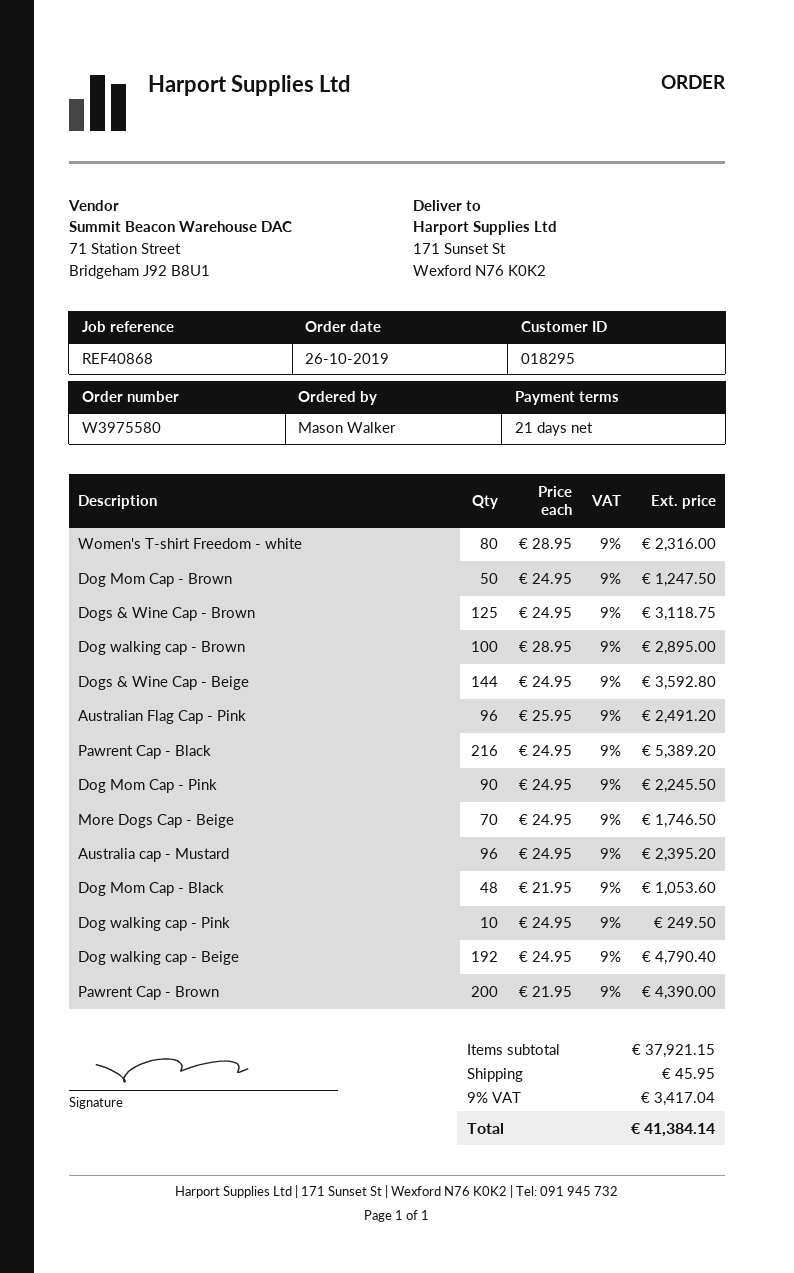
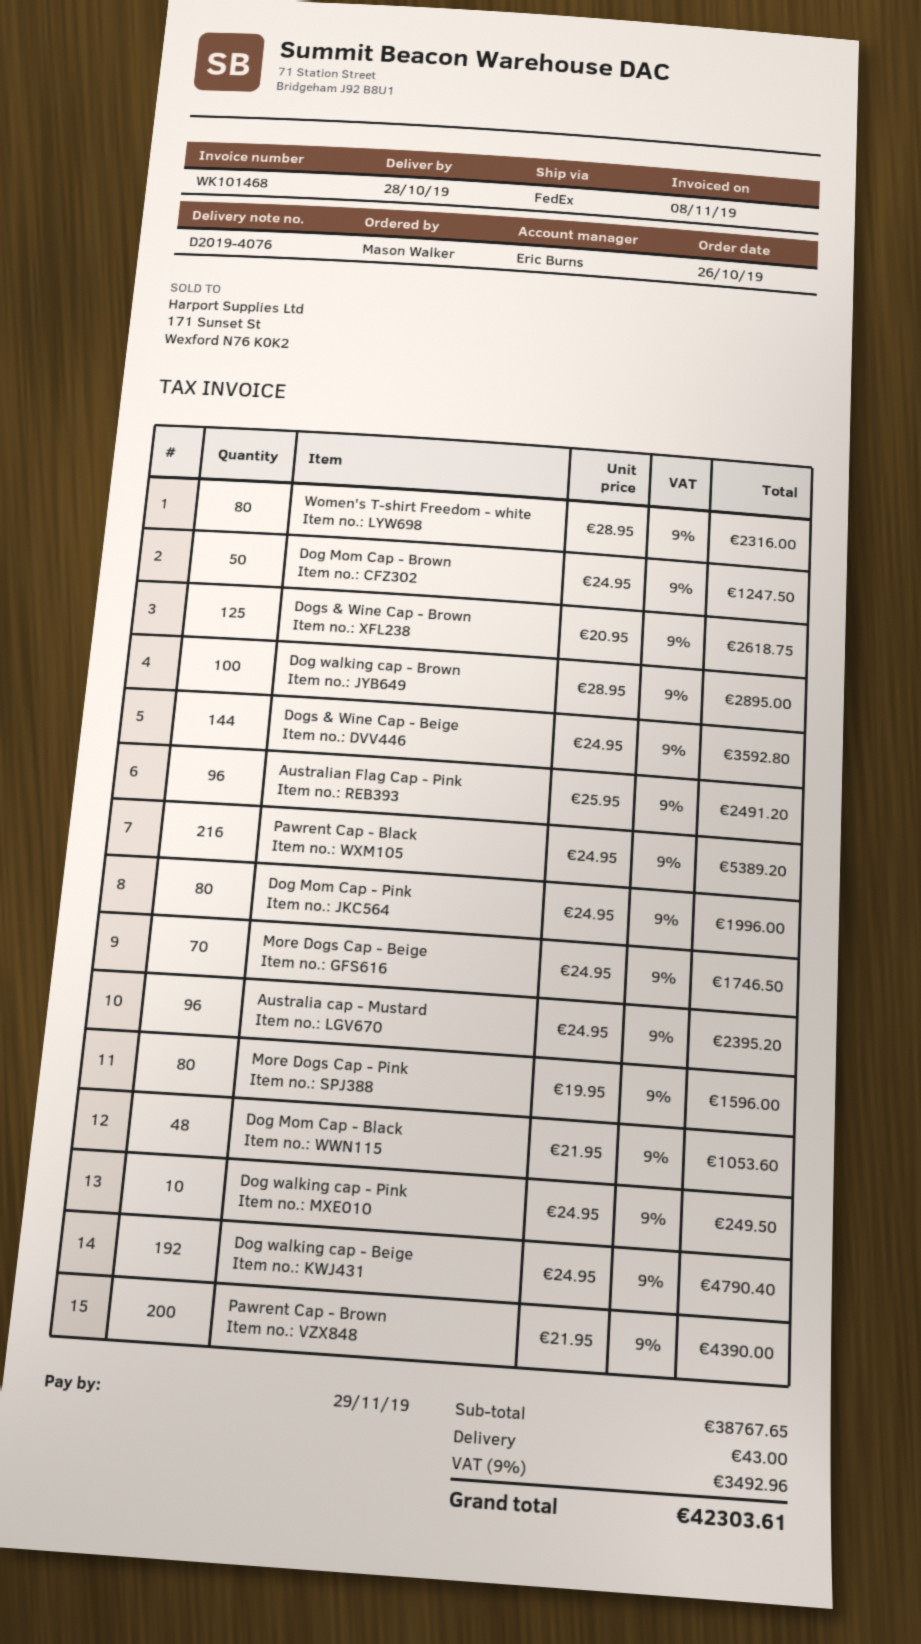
Dogs & Wine Cap - Brown: 125 x 24.95 = 3118.75 -> 125 x 20.95 = 2618.75
Dog Mom Cap - Pink: 90 x 24.95 = 2245.50 -> 80 x 24.95 = 1996.00
More Dogs Cap - Pink: none -> 80 x 19.95 = 1596.00
subtotal: 37921.15 -> 38767.65
shipping: 45.95 -> 43.00
tax: 9% = 3417.04 -> 9% = 3492.96
total: 41384.14 -> 42303.61

